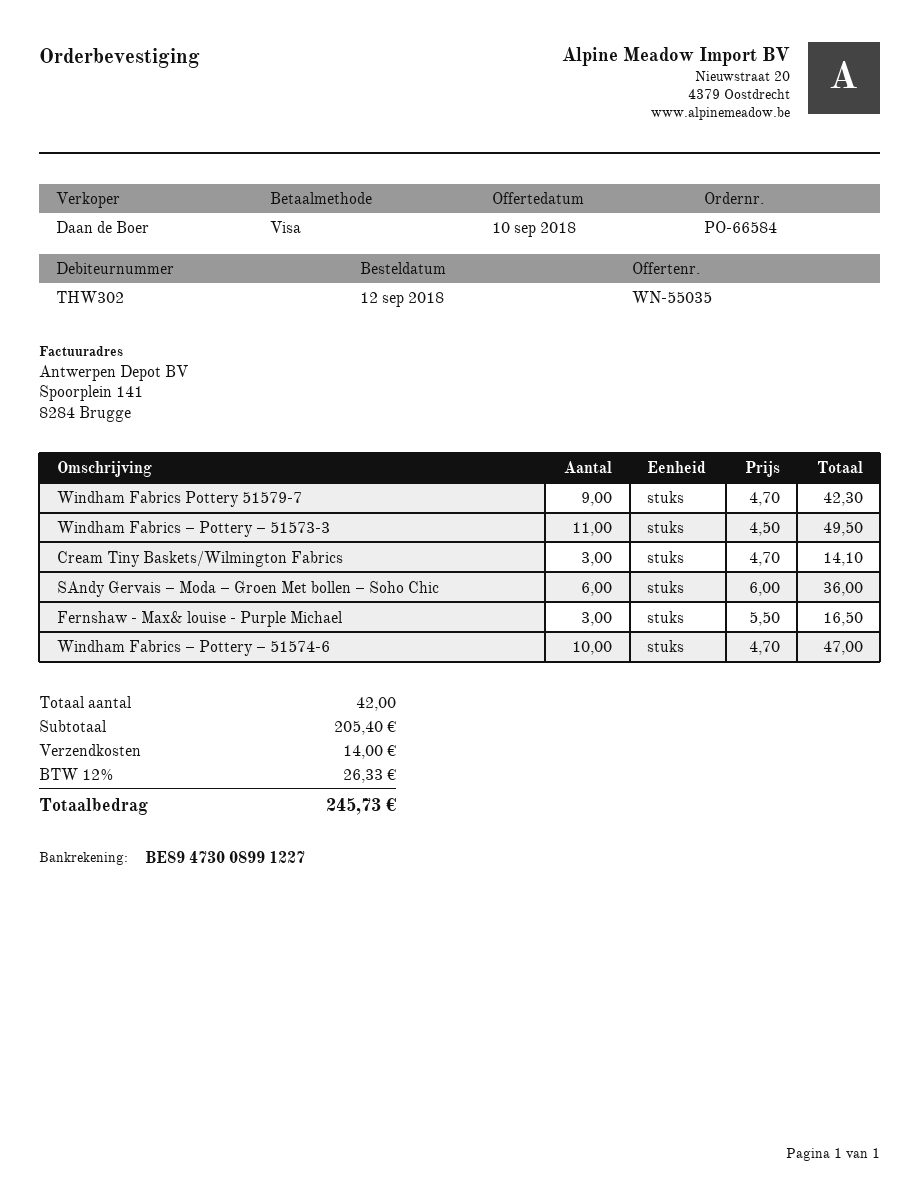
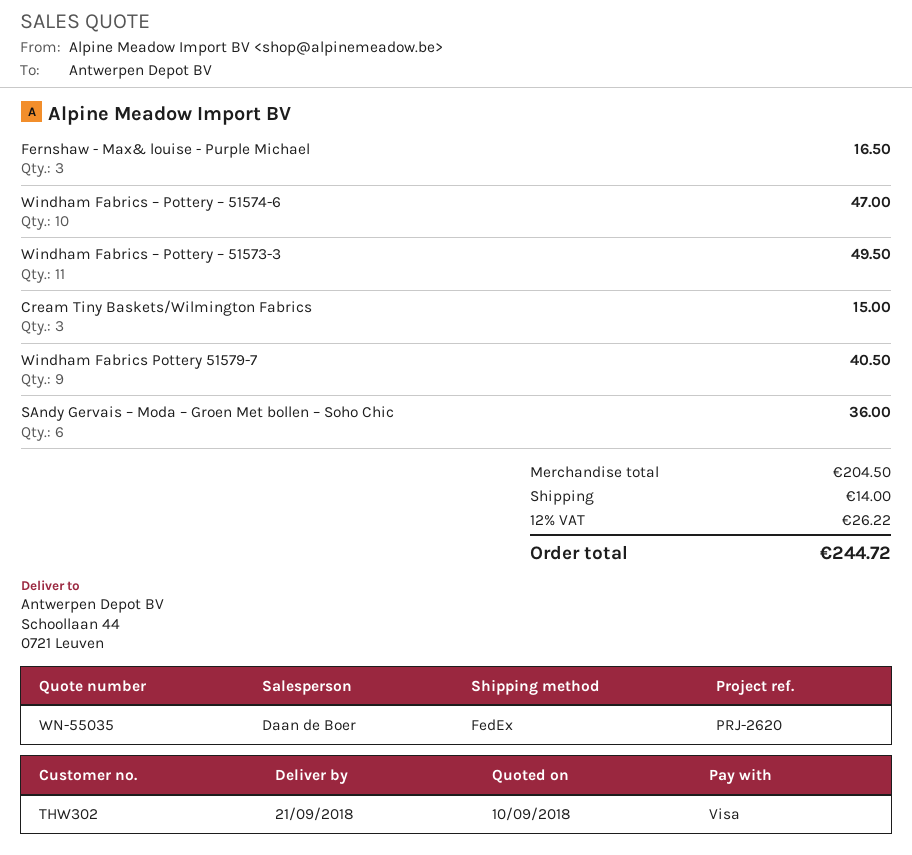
Windham Fabrics Pottery 51579-7: 9 for 42.30 -> 9 for 40.50
Cream Tiny Baskets/Wilmington Fabrics: 3 for 14.10 -> 3 for 15.00
subtotal: 205.40 -> 204.50
tax: 12% = 26.33 -> 12% = 26.22
total: 245.73 -> 244.72

